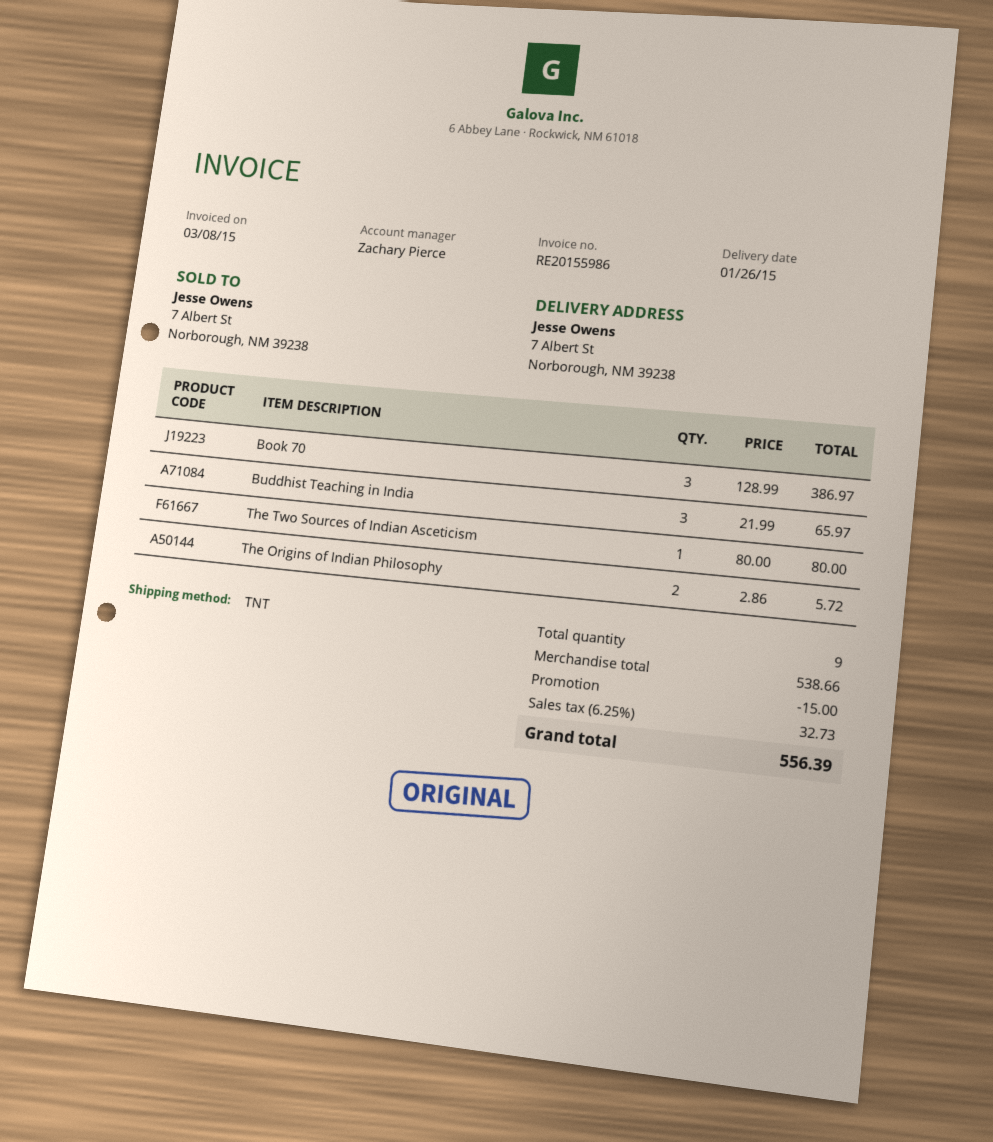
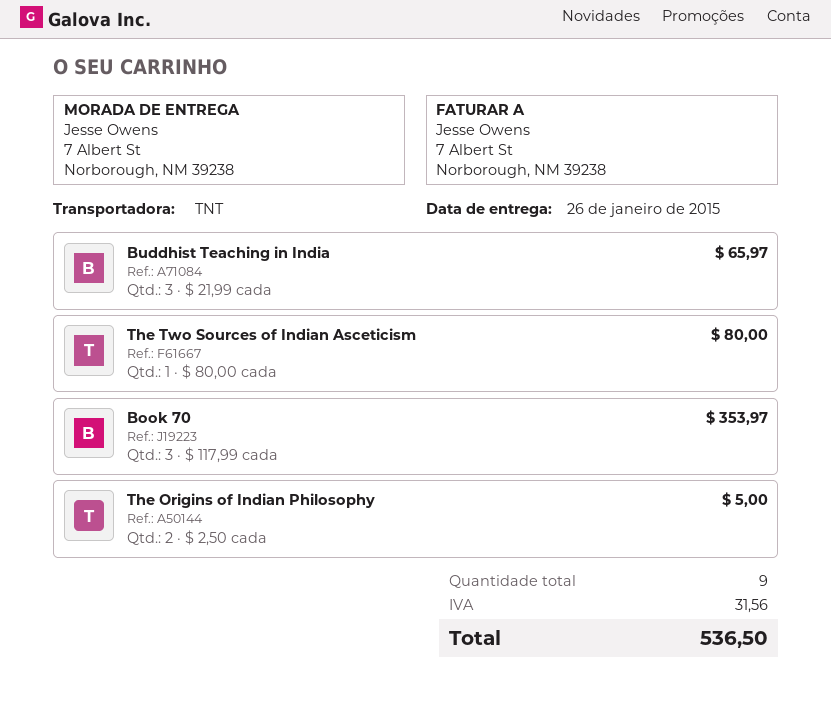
Book 70: 3 x 128.99 = 386.97 -> 3 x 117.99 = 353.97
The Origins of Indian Philosophy: 2 x 2.86 = 5.72 -> 2 x 2.50 = 5.00
discount: 15.00 -> none
tax: 32.73 -> 31.56
total: 556.39 -> 536.50

